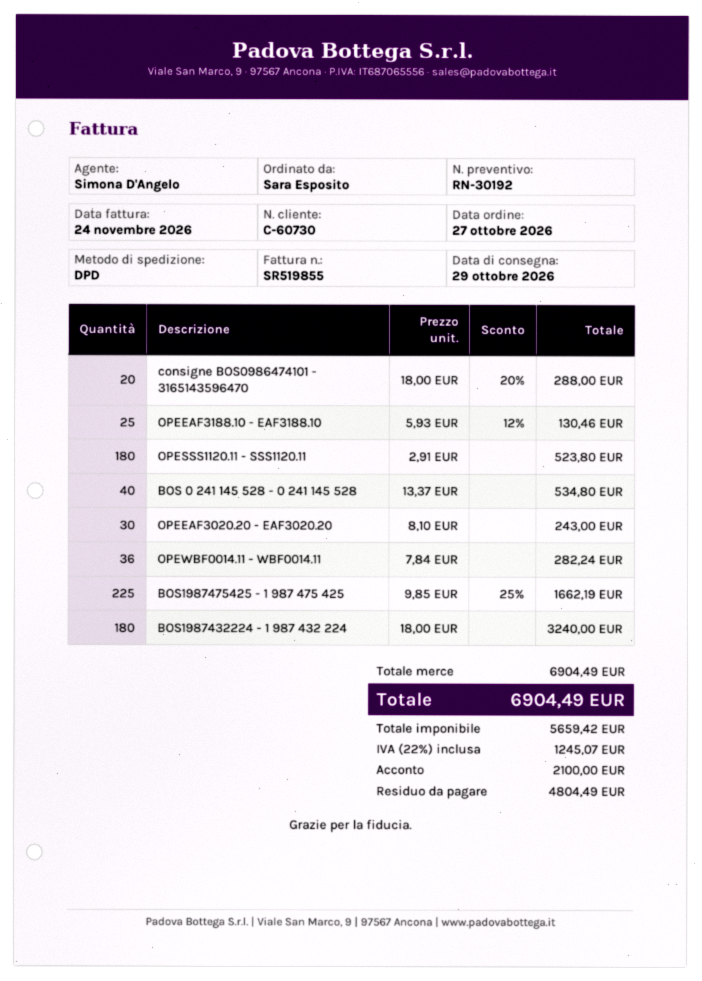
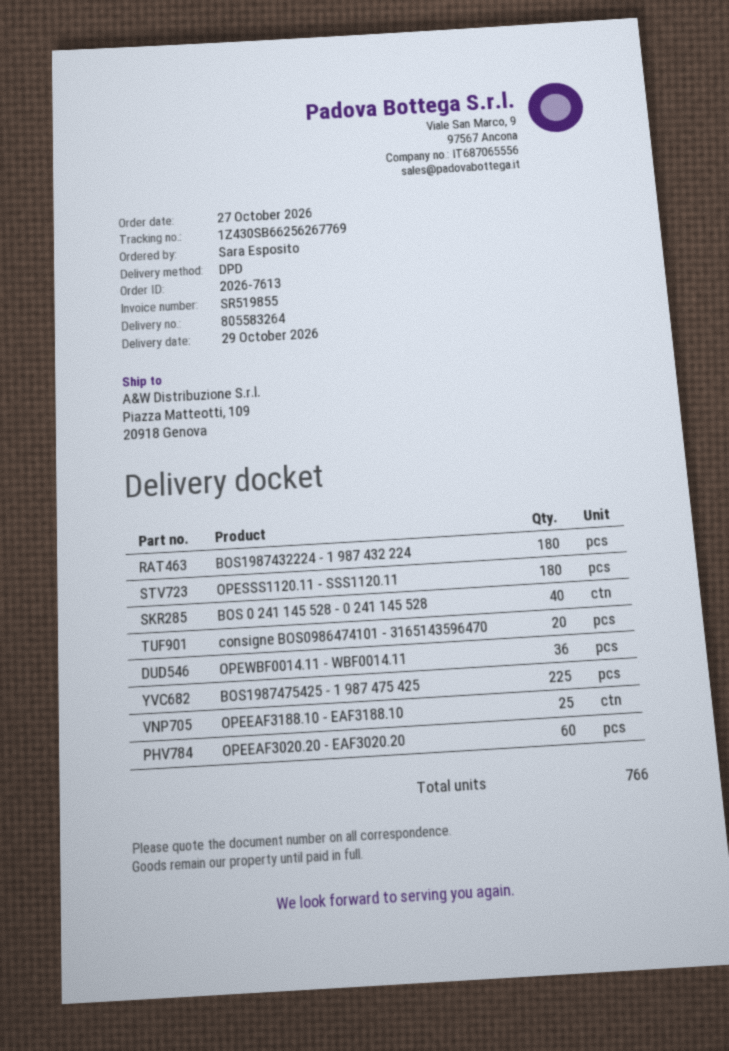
OPEEAF3020.20 - EAF3020.20: 30 -> 60

